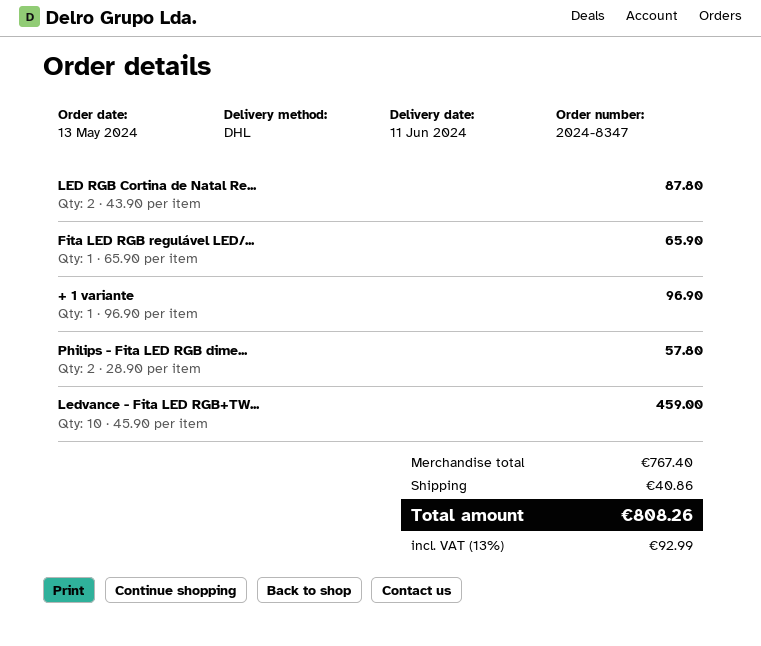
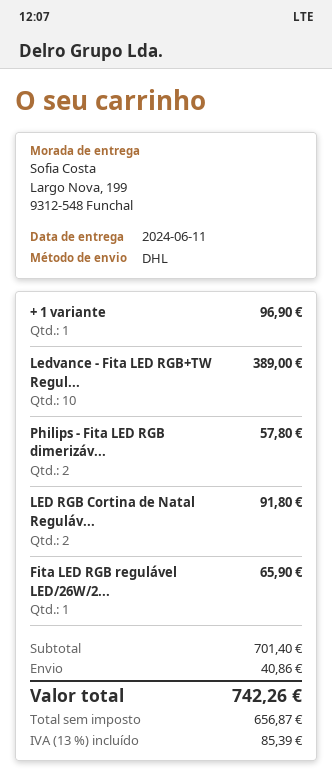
LED RGB Cortina de Natal Re...: 2 for 87.80 -> 2 for 91.80
Ledvance - Fita LED RGB+TW...: 10 for 459.00 -> 10 for 389.00
subtotal: 767.40 -> 701.40
tax: 13% = 92.99 -> 13% = 85.39
total: 808.26 -> 742.26

